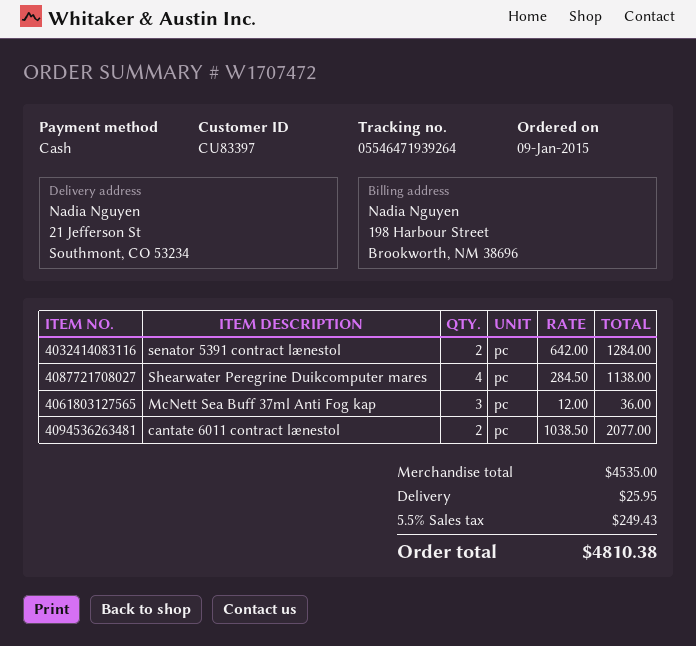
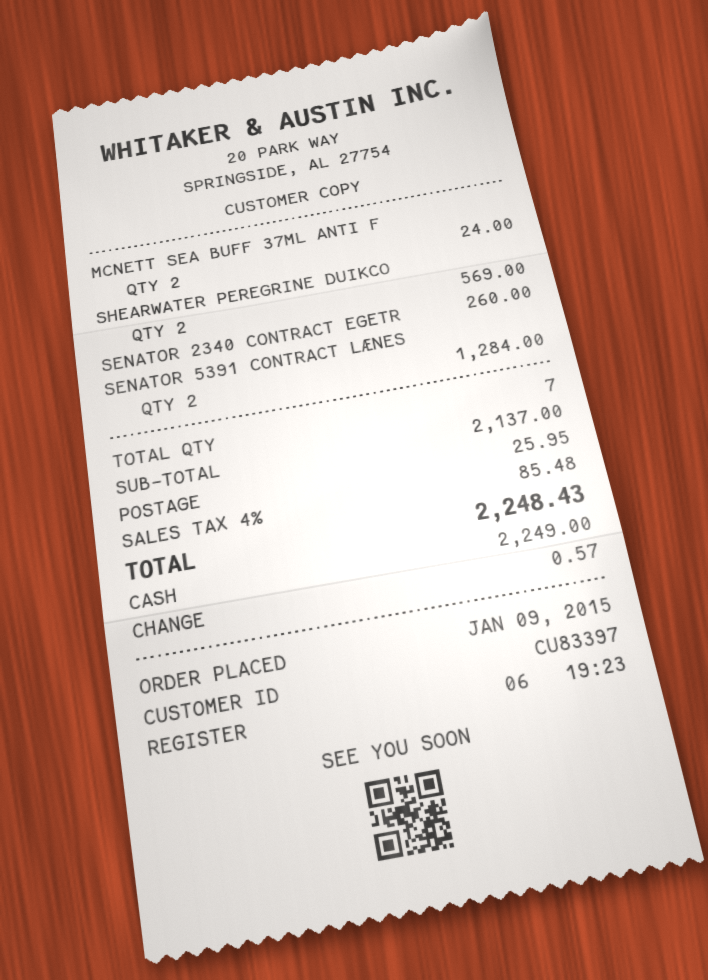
Shearwater Peregrine Duikcomputer mares: 4 for 1138.00 -> 2 for 569.00
McNett Sea Buff 37ml Anti Fog kap: 3 for 36.00 -> 2 for 24.00
cantate 6011 contract lænestol: 2 for 2077.00 -> none
SENATOR 2340 CONTRACT EGETR: none -> 1 for 260.00
subtotal: 4535.00 -> 2137.00
tax: 5.5% = 249.43 -> 4% = 85.48
total: 4810.38 -> 2248.43

